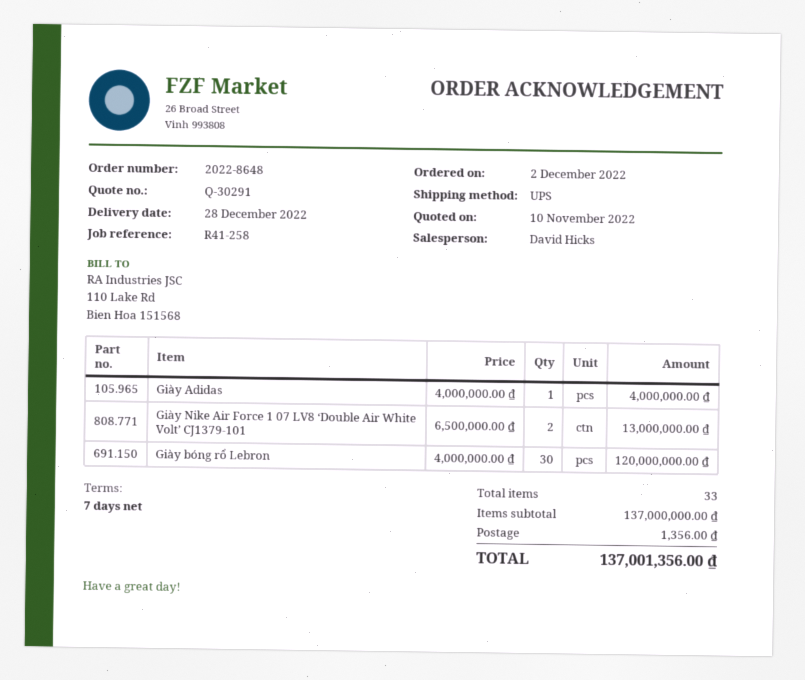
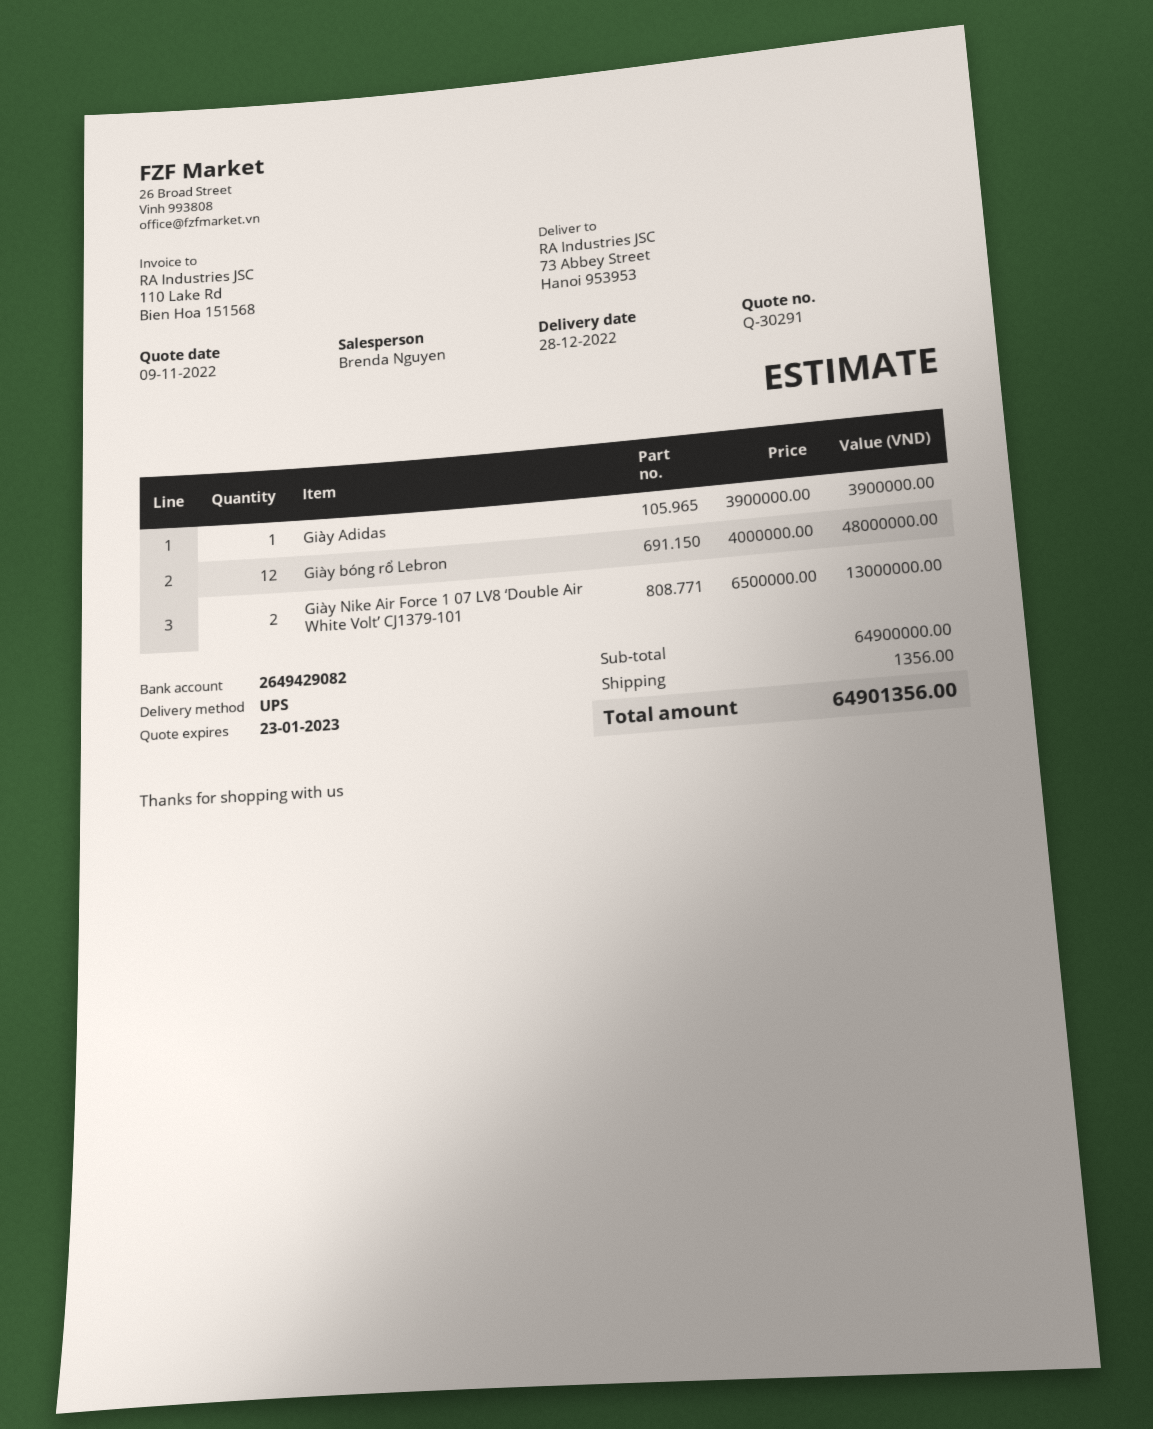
quote date: 2022-11-10 -> 2022-11-09
sales rep: David Hicks -> Brenda Nguyen
Giày Adidas: 1 x 4000000.00 = 4000000.00 -> 1 x 3900000.00 = 3900000.00
Giày bóng rổ Lebron: 30 x 4000000.00 = 120000000.00 -> 12 x 4000000.00 = 48000000.00
subtotal: 137000000.00 -> 64900000.00
total: 137001356.00 -> 64901356.00

